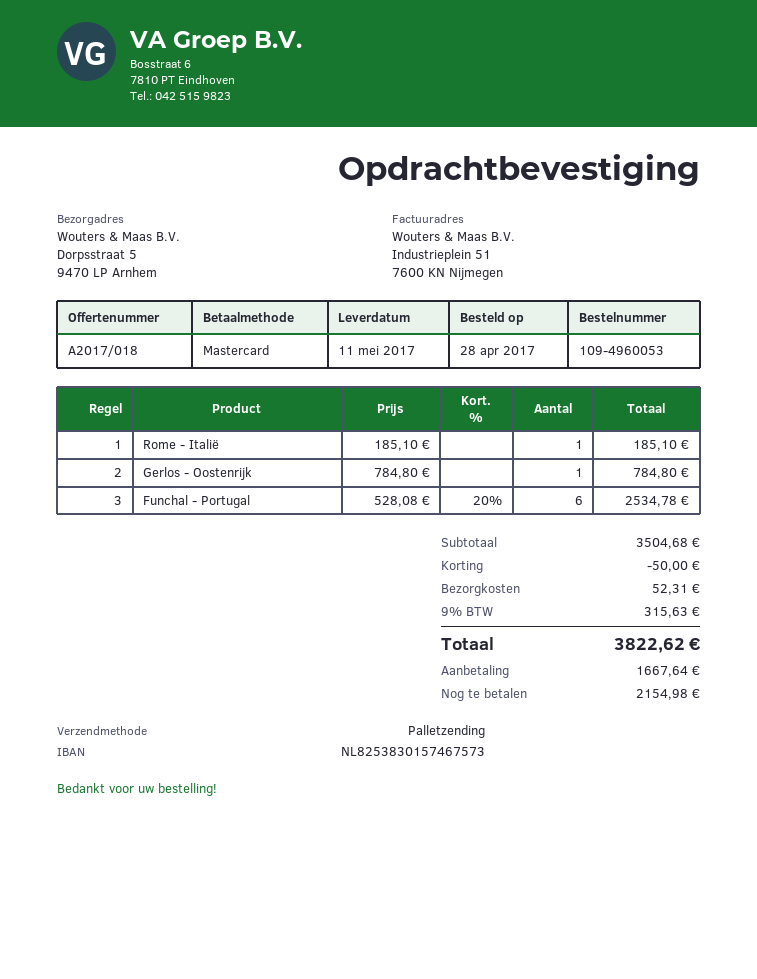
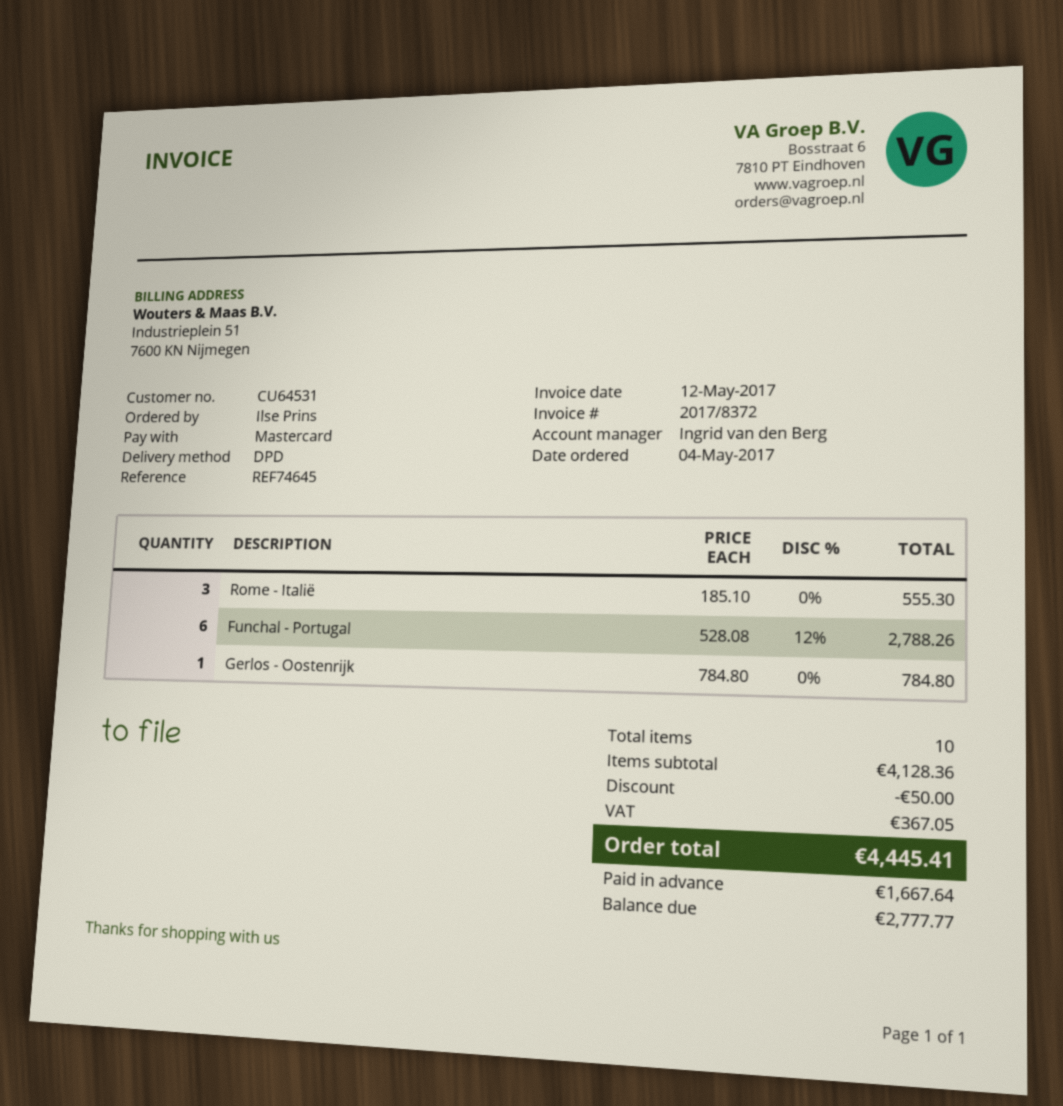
order date: 2017-04-28 -> 2017-05-04
shipping method: pallet freight -> DPD
Rome - Italië: 1 x 185.10 = 185.10 -> 3 x 185.10 = 555.30
Funchal - Portugal: 6 x 528.08 - 20% = 2534.78 -> 6 x 528.08 - 12% = 2788.26
subtotal: 3504.68 -> 4128.36
shipping: 52.31 -> none
tax: 315.63 -> 367.05
total: 3822.62 -> 4445.41
balance: 2154.98 -> 2777.77

